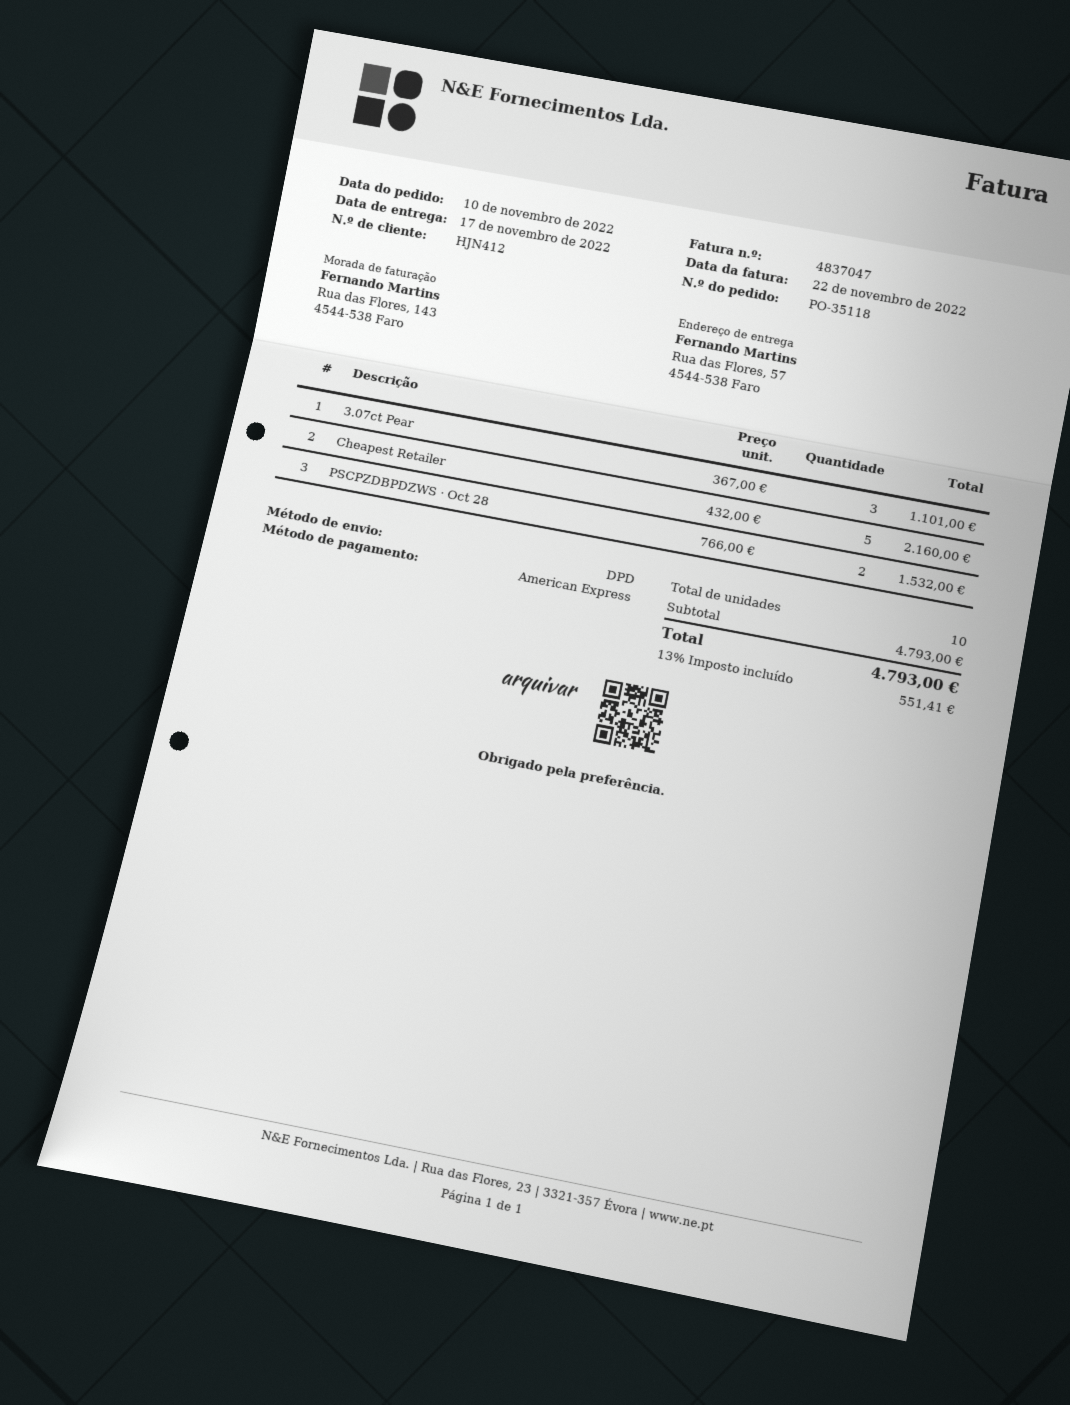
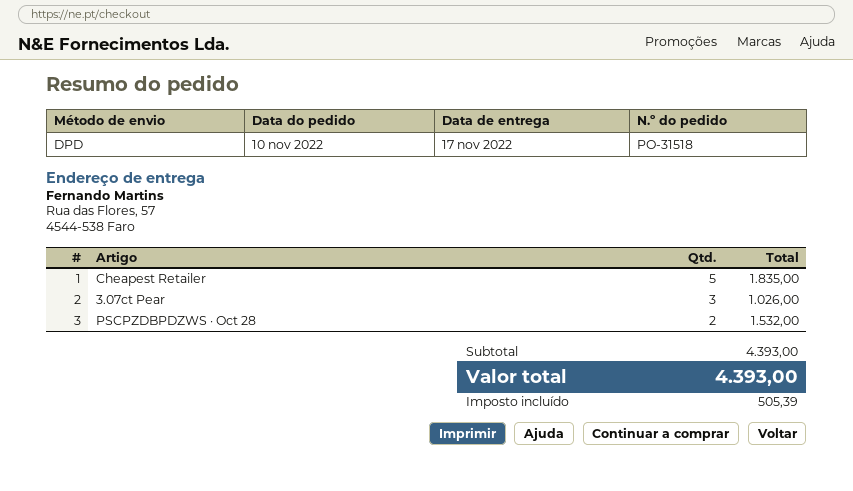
order number: PO-35118 -> PO-31518
3.07ct Pear: 3 for 1101.00 -> 3 for 1026.00
Cheapest Retailer: 5 for 2160.00 -> 5 for 1835.00
subtotal: 4793.00 -> 4393.00
tax: 551.41 -> 505.39
total: 4793.00 -> 4393.00

